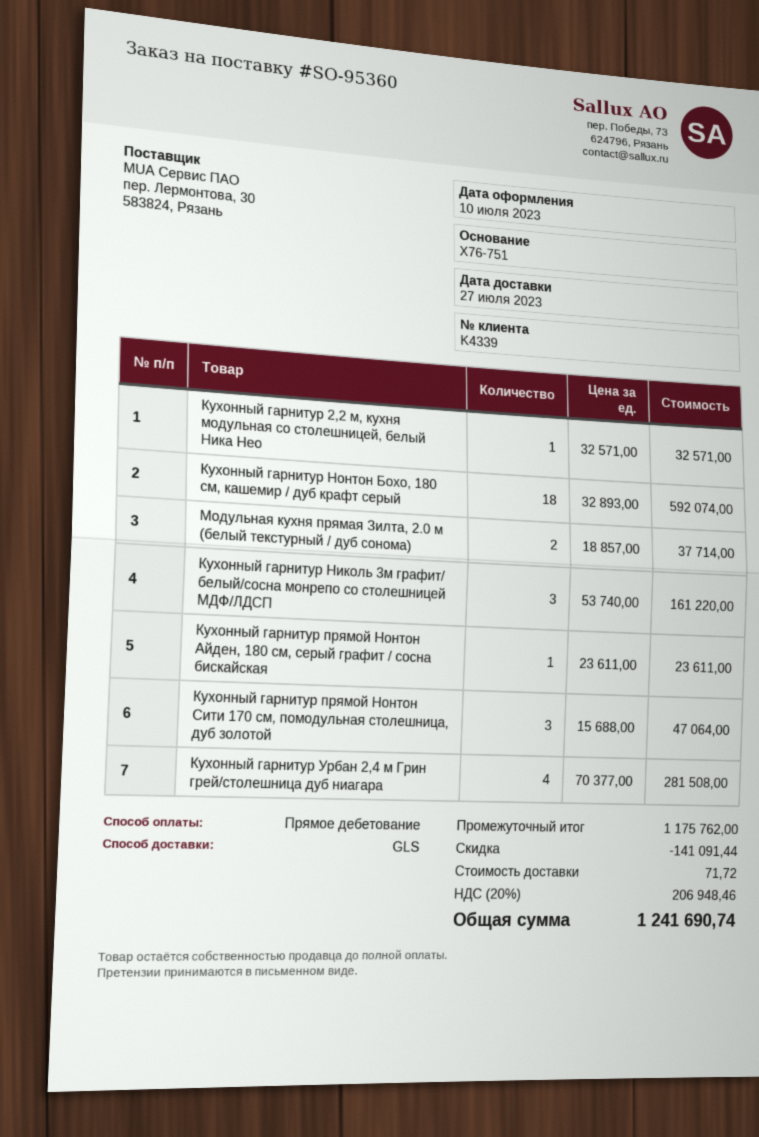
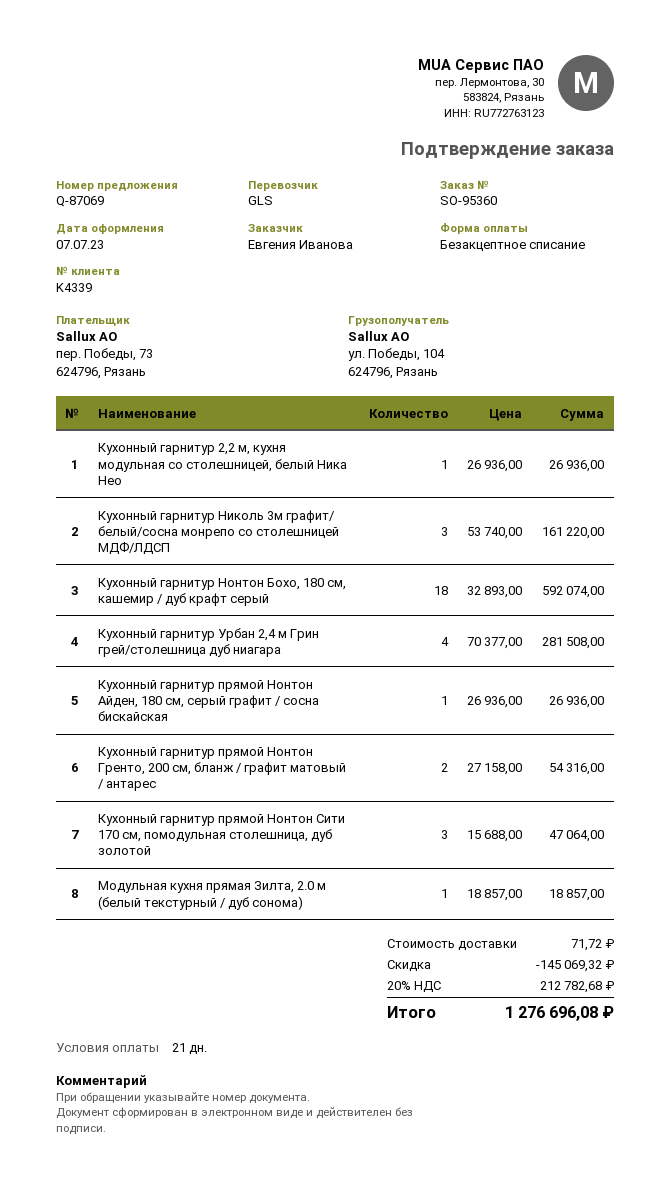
order date: 2023-07-10 -> 2023-07-07
Кухонный гарнитур 2,2 м, кухня модульная со столешницей, белый Ника Нео: 1 x 32571.00 = 32571.00 -> 1 x 26936.00 = 26936.00
Модульная кухня прямая Зилта, 2.0 м (белый текстурный / дуб сонома): 2 x 18857.00 = 37714.00 -> 1 x 18857.00 = 18857.00
Кухонный гарнитур прямой Нонтон Айден, 180 см, серый графит / сосна бискайская: 1 x 23611.00 = 23611.00 -> 1 x 26936.00 = 26936.00
Кухонный гарнитур прямой Нонтон Гренто, 200 см, бланж / графит матовый / антарес: none -> 2 x 27158.00 = 54316.00
discount: 141091.44 -> 145069.32
tax: 20% = 206948.46 -> 20% = 212782.68
total: 1241690.74 -> 1276696.08

